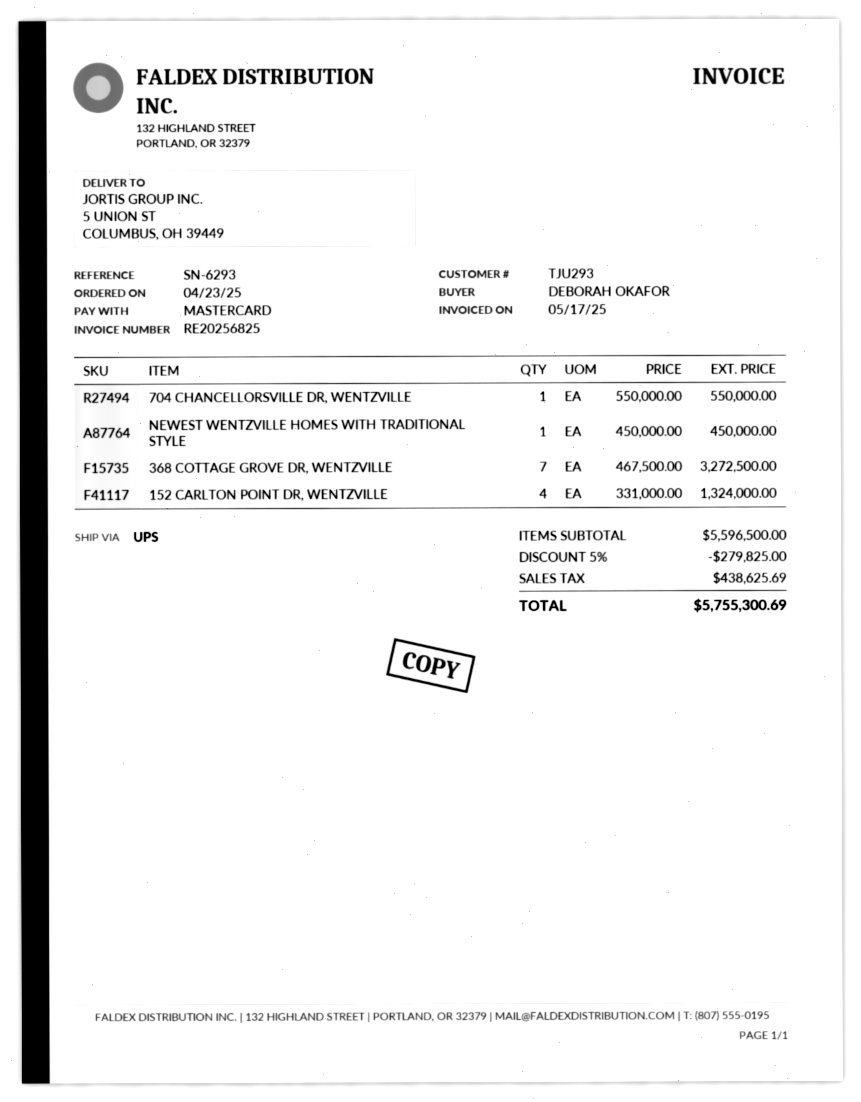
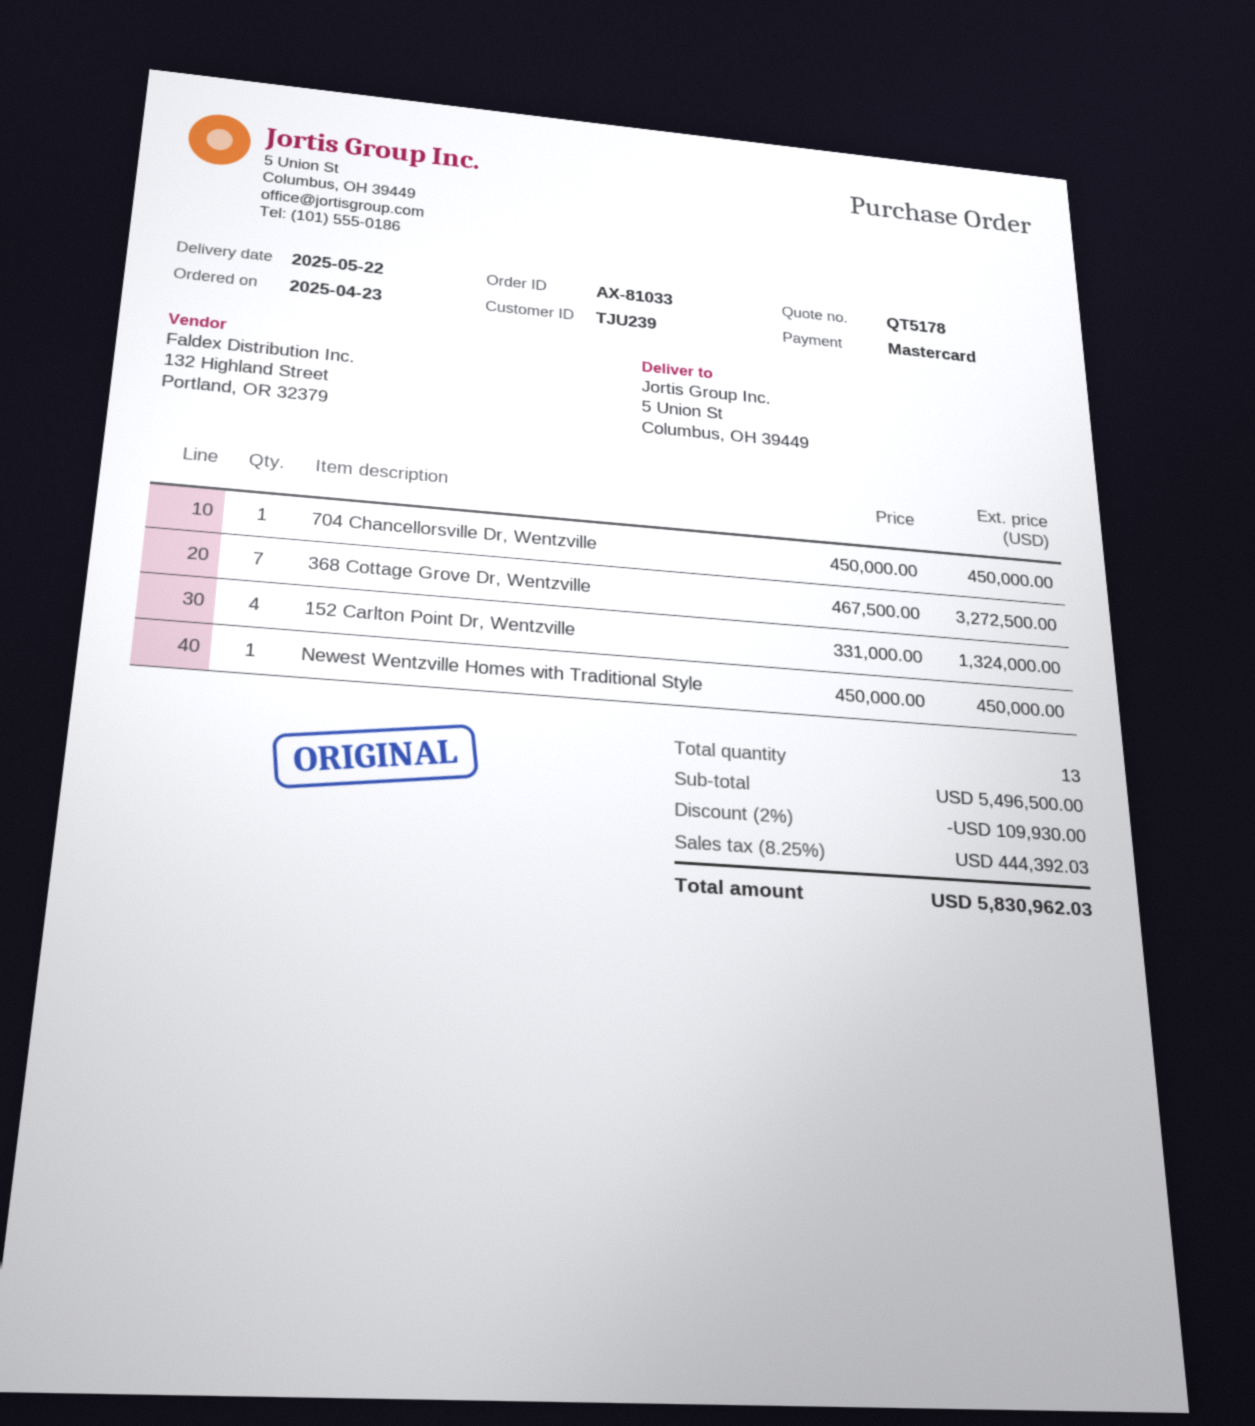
customer number: TJU293 -> TJU239
704 CHANCELLORSVILLE DR, WENTZVILLE: 1 x 550000.00 = 550000.00 -> 1 x 450000.00 = 450000.00
subtotal: 5596500.00 -> 5496500.00
discount: 5% = 279825.00 -> 2% = 109930.00
tax: 438625.69 -> 444392.03
total: 5755300.69 -> 5830962.03

